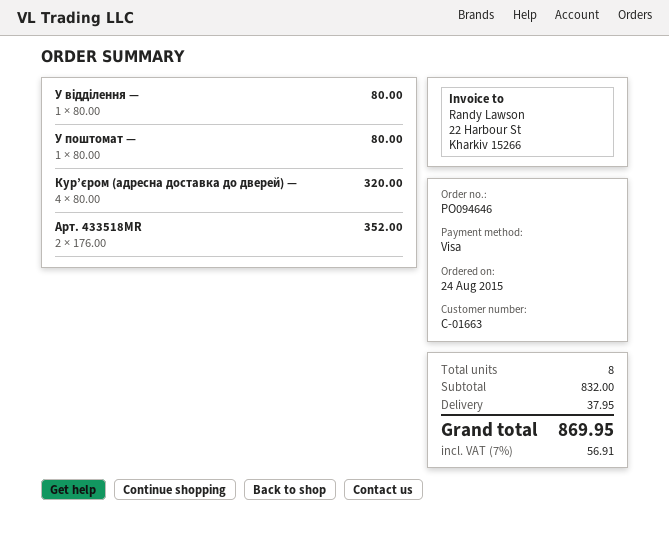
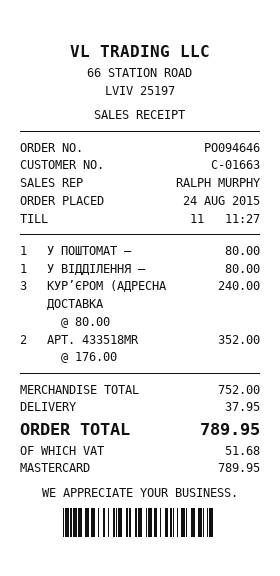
payment method: Visa -> Mastercard
Кур’єром (адресна доставка до дверей) —: 4 x 80.00 = 320.00 -> 3 x 80.00 = 240.00
subtotal: 832.00 -> 752.00
tax: 56.91 -> 51.68
total: 869.95 -> 789.95

